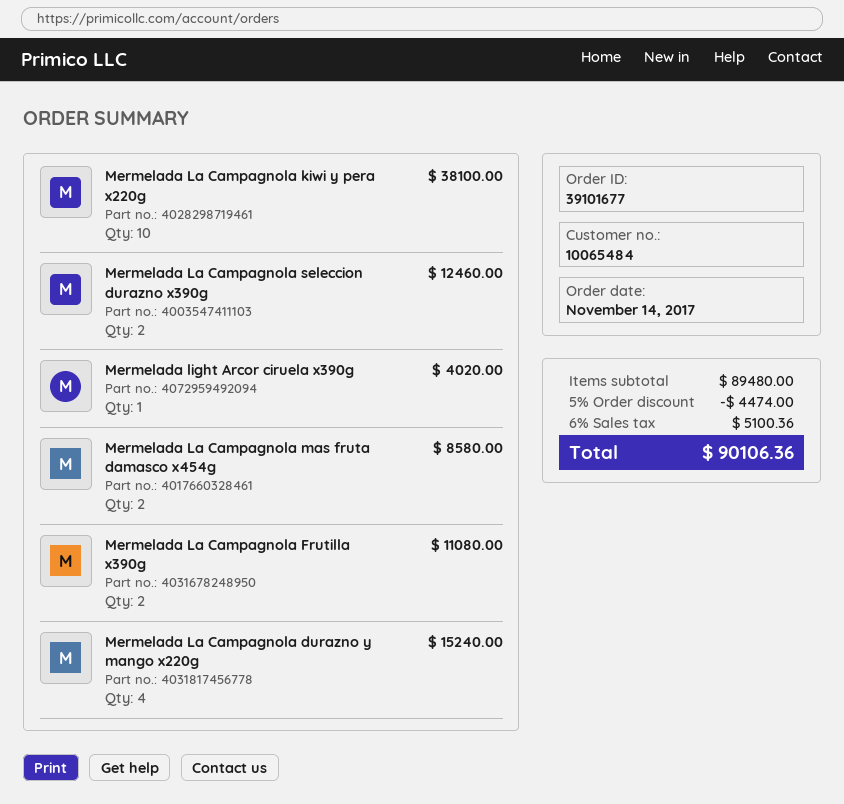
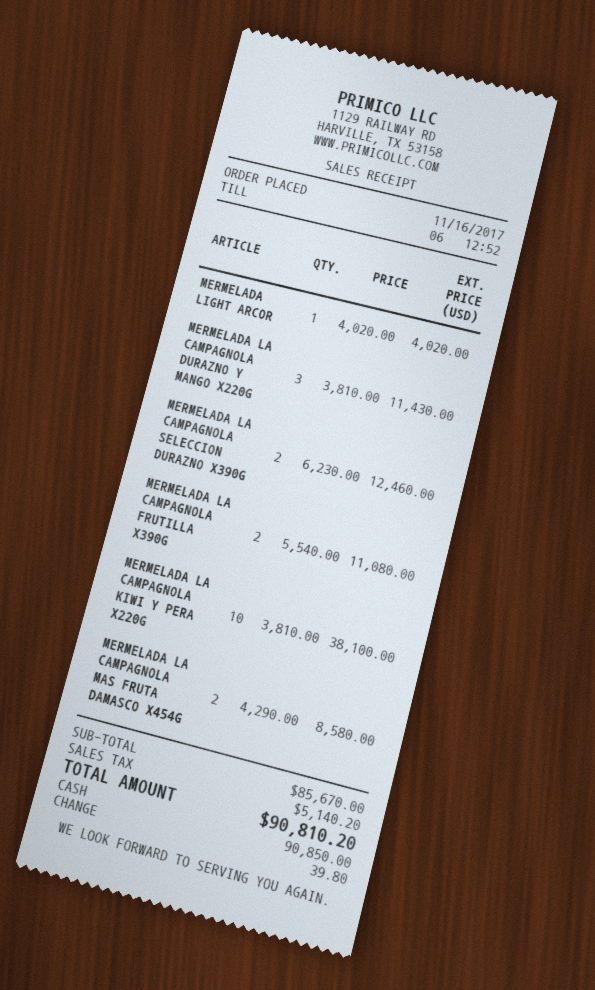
order date: 2017-11-14 -> 2017-11-16
Mermelada La Campagnola durazno y mango x220g: 4 for 15240.00 -> 3 for 11430.00
subtotal: 89480.00 -> 85670.00
discount: 5% = 4474.00 -> none
tax: 5100.36 -> 5140.20
total: 90106.36 -> 90810.20

